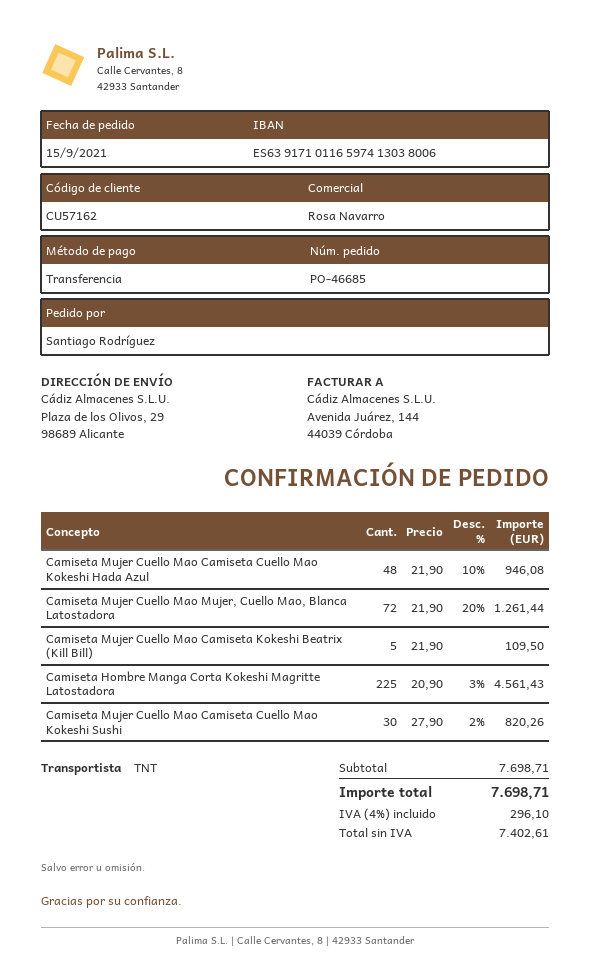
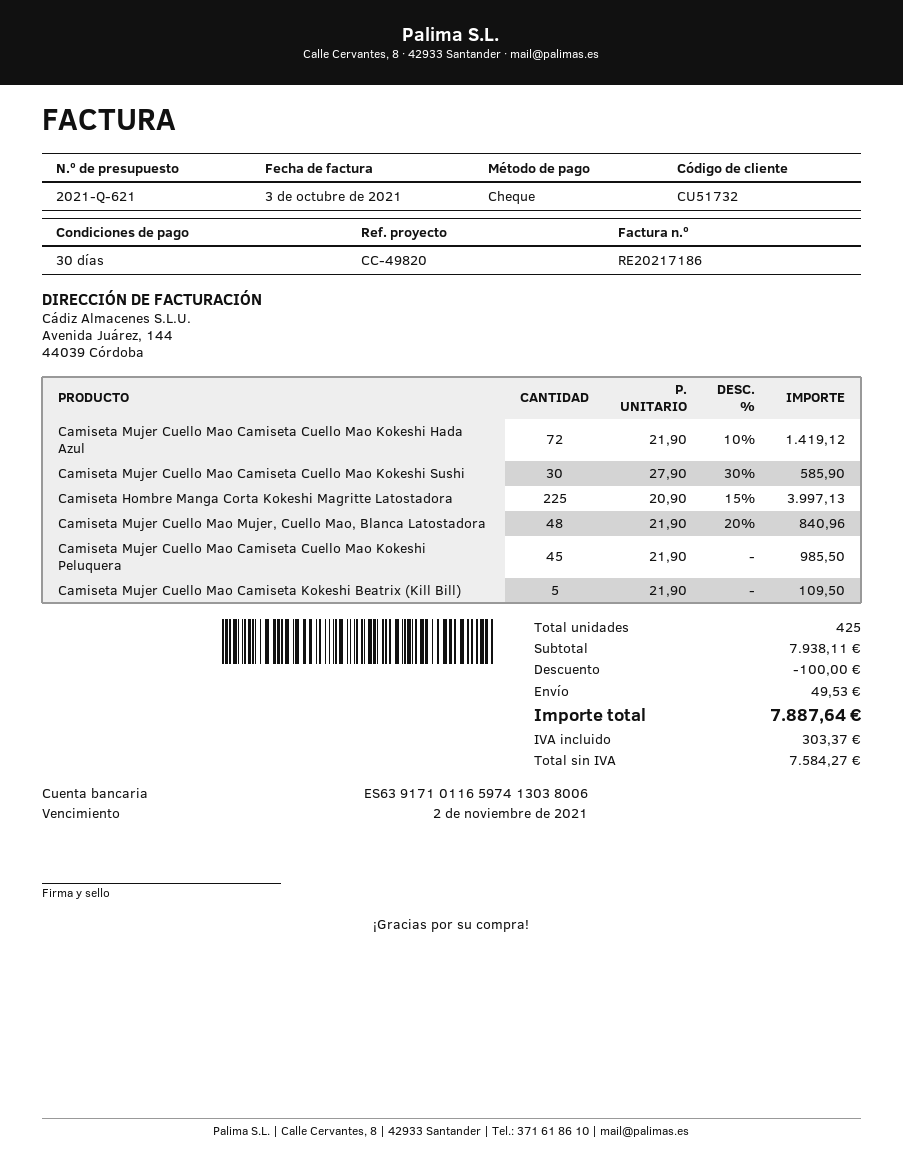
customer number: CU57162 -> CU51732
payment method: bank transfer -> cheque
Camiseta Mujer Cuello Mao Camiseta Cuello Mao Kokeshi Hada Azul: 48 x 21.90 - 10% = 946.08 -> 72 x 21.90 - 10% = 1419.12
Camiseta Mujer Cuello Mao Mujer, Cuello Mao, Blanca Latostadora: 72 x 21.90 - 20% = 1261.44 -> 48 x 21.90 - 20% = 840.96
Camiseta Hombre Manga Corta Kokeshi Magritte Latostadora: 225 x 20.90 - 3% = 4561.43 -> 225 x 20.90 - 15% = 3997.13
Camiseta Mujer Cuello Mao Camiseta Cuello Mao Kokeshi Sushi: 30 x 27.90 - 2% = 820.26 -> 30 x 27.90 - 30% = 585.90
Camiseta Mujer Cuello Mao Camiseta Cuello Mao Kokeshi Peluquera: none -> 45 x 21.90 = 985.50
subtotal: 7698.71 -> 7938.11
discount: none -> 100.00
shipping: none -> 49.53
net: 7402.61 -> 7584.27
tax: 296.10 -> 303.37
total: 7698.71 -> 7887.64

